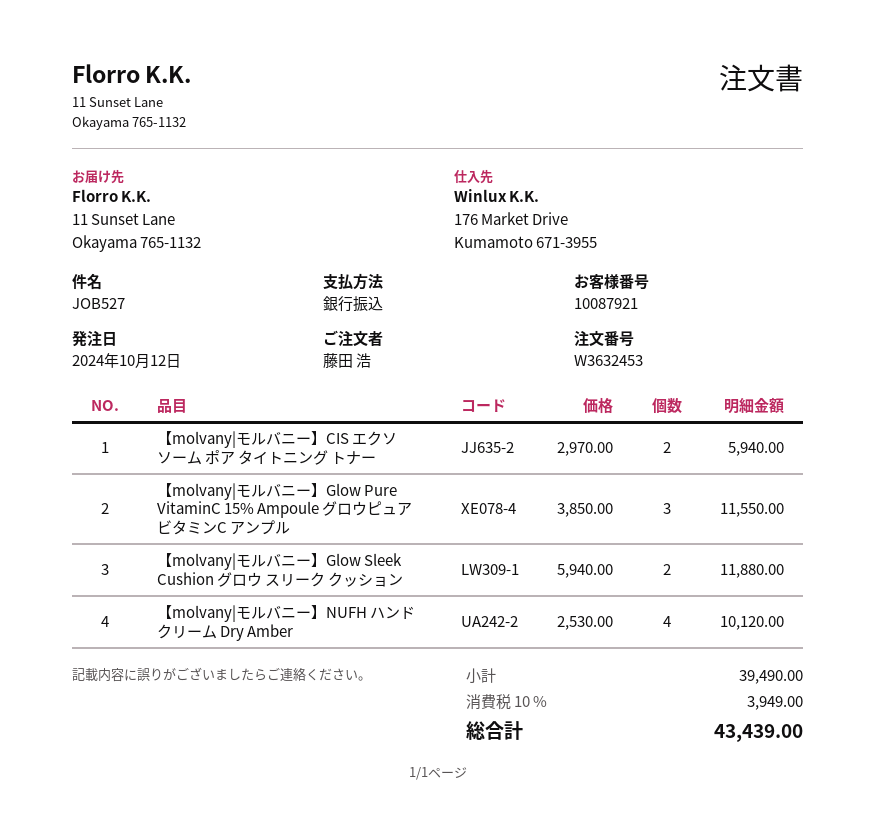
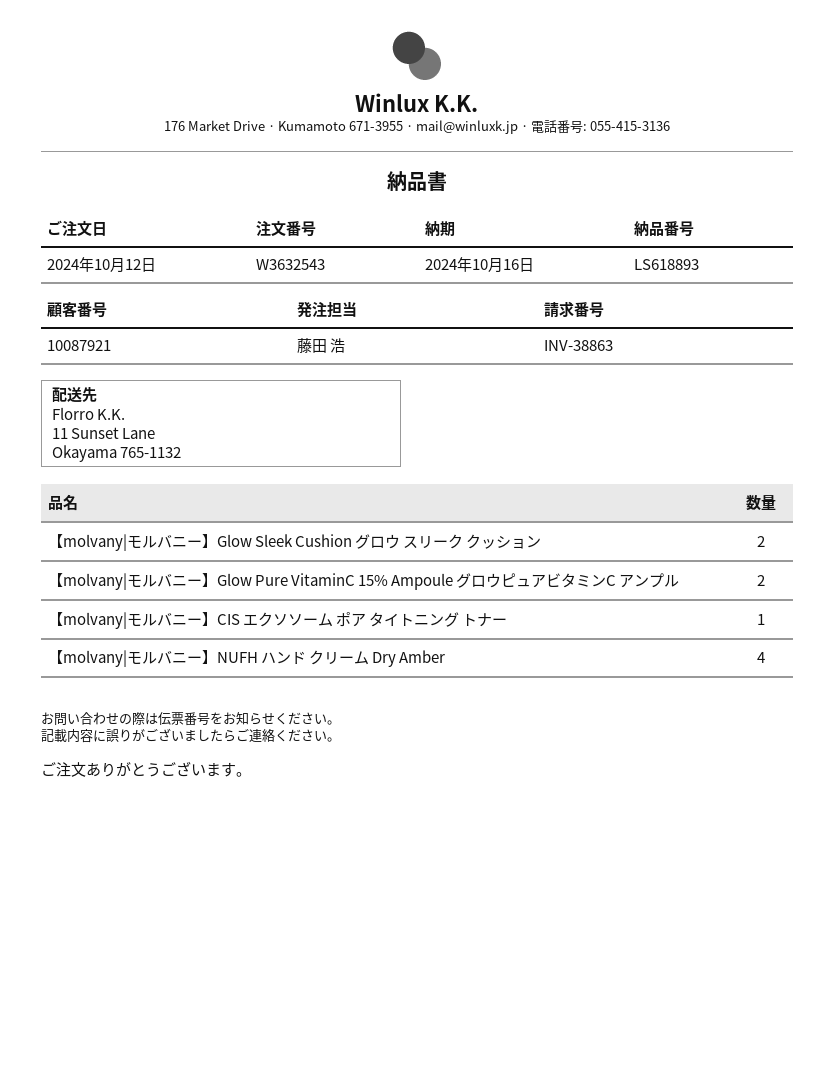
order number: W3632453 -> W3632543
【molvany|モルバニー】CIS エクソソーム ポア タイトニング トナー: 2 -> 1
【molvany|モルバニー】Glow Pure VitaminC 15% Ampoule グロウピュアビタミンC アンプル: 3 -> 2

